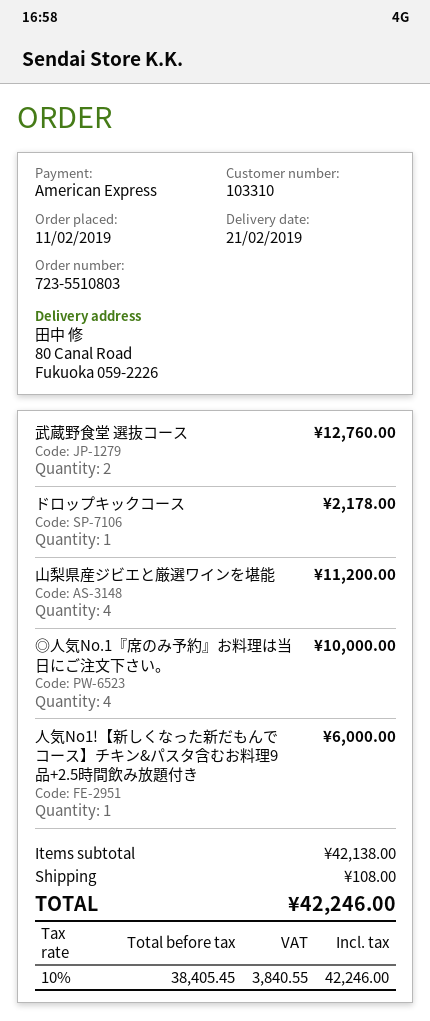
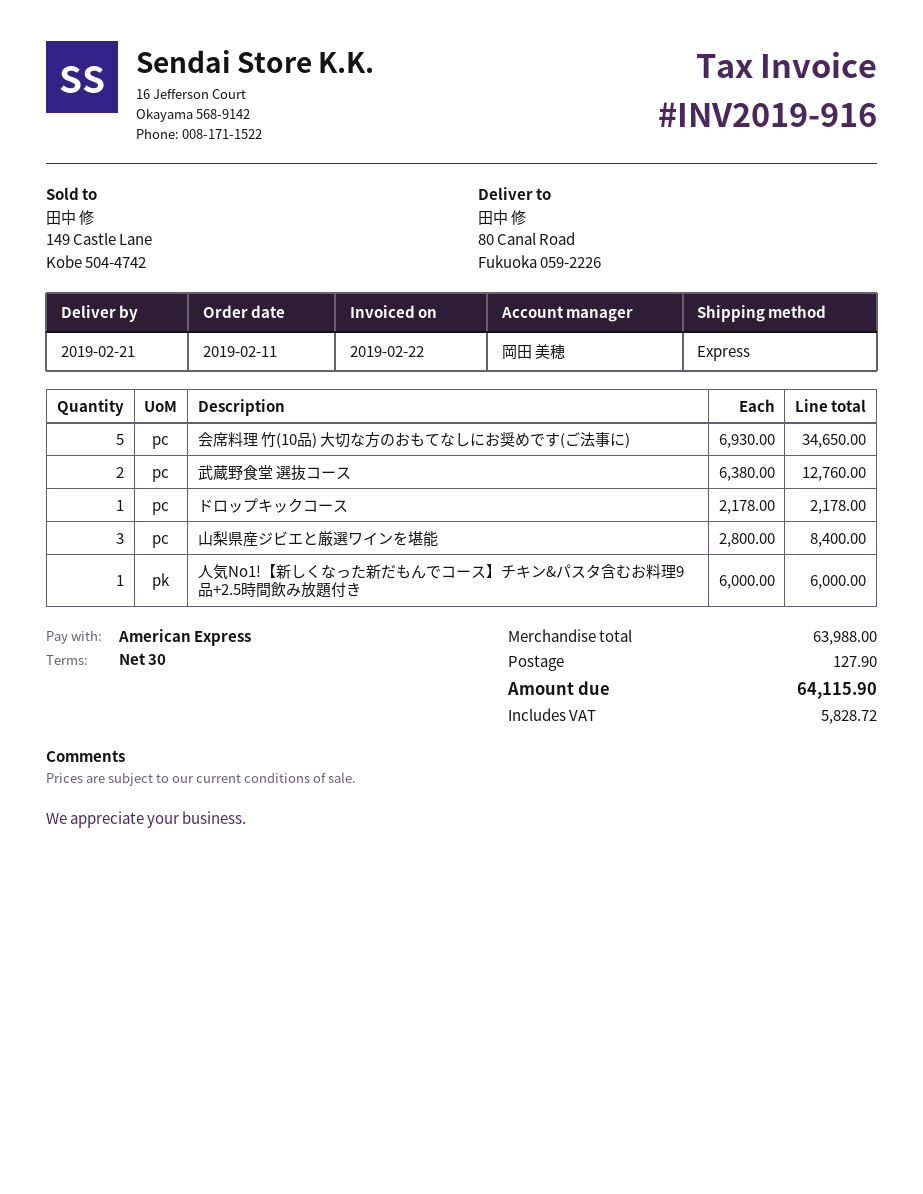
山梨県産ジビエと厳選ワインを堪能: 4 for 11200.00 -> 3 for 8400.00
◎人気No.1『席のみ予約』お料理は当日にご注文下さい。: 4 for 10000.00 -> none
会席料理 竹(10品) 大切な方のおもてなしにお奨めです(ご法事に): none -> 5 for 34650.00
subtotal: 42138.00 -> 63988.00
shipping: 108.00 -> 127.90
tax: 3840.55 -> 5828.72
total: 42246.00 -> 64115.90

